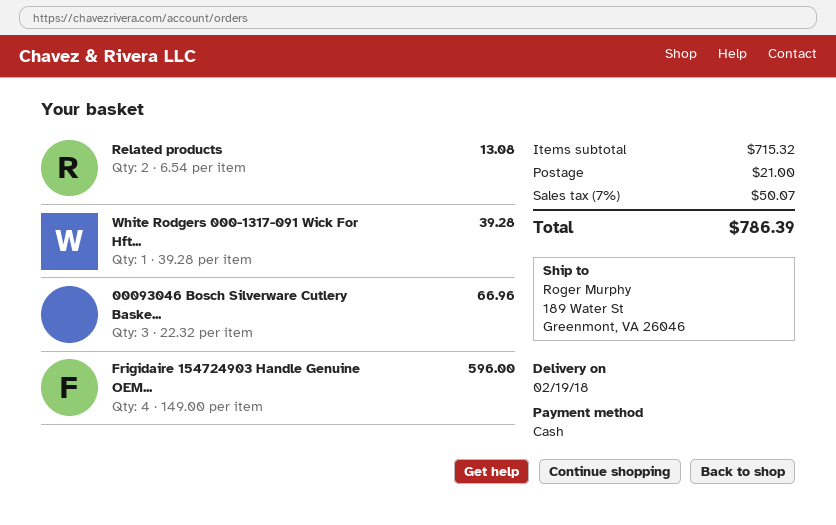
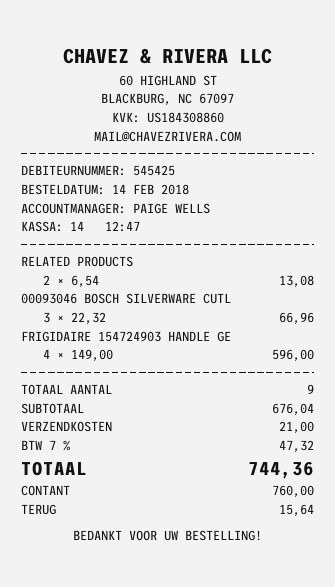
White Rodgers 000-1317-091 Wick For Hft...: 1 x 39.28 = 39.28 -> none
subtotal: 715.32 -> 676.04
tax: 7% = 50.07 -> 7% = 47.32
total: 786.39 -> 744.36

